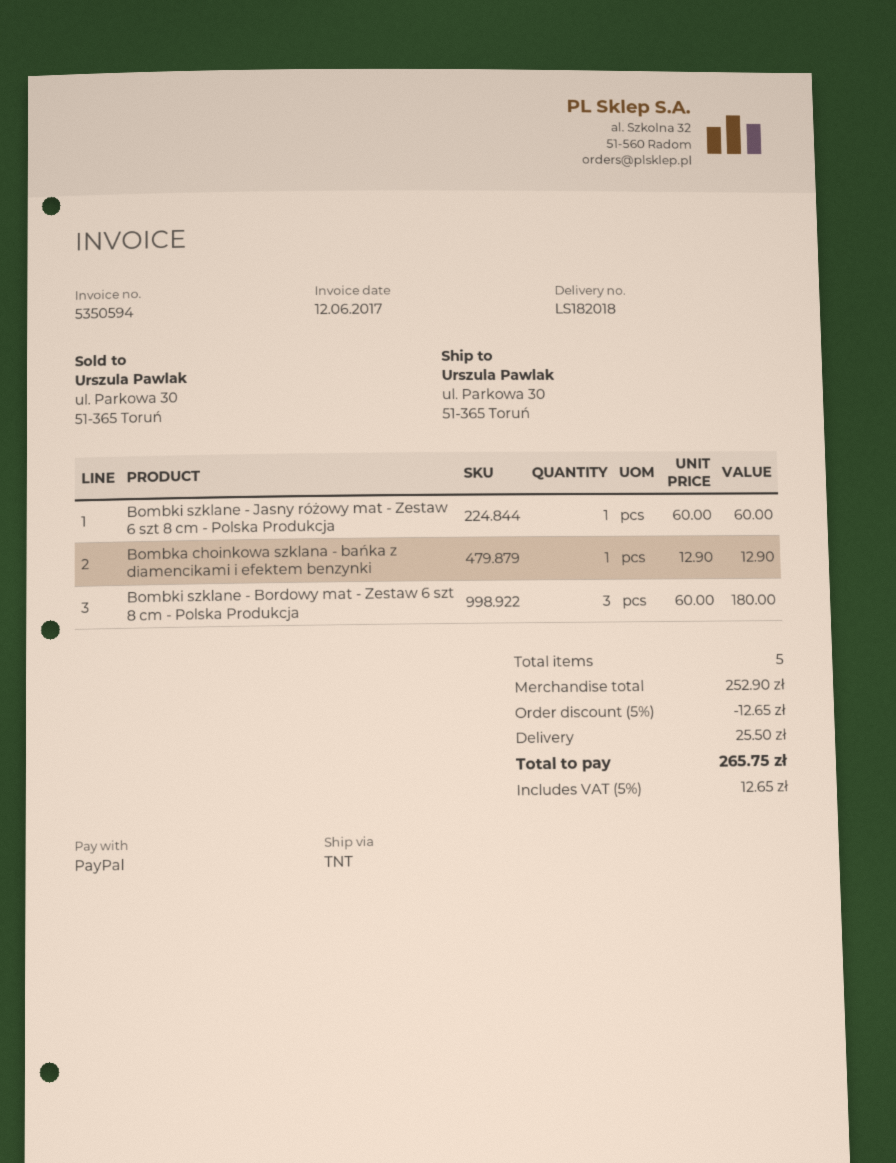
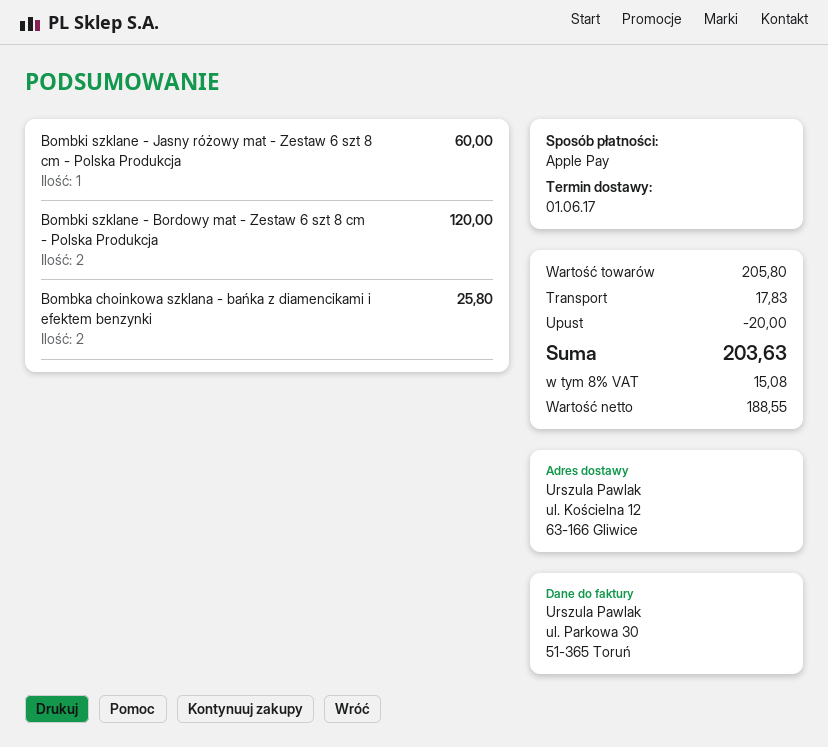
payment method: PayPal -> Apple Pay
ship to: ul. Parkowa 30, 51-365 Toruń -> ul. Kościelna 12, 63-166 Gliwice
Bombka choinkowa szklana - bańka z diamencikami i efektem benzynki: 1 for 12.90 -> 2 for 25.80
Bombki szklane - Bordowy mat - Zestaw 6 szt 8 cm - Polska Produkcja: 3 for 180.00 -> 2 for 120.00
subtotal: 252.90 -> 205.80
discount: 12.65 -> 20.00
shipping: 25.50 -> 17.83
tax: 5% = 12.65 -> 8% = 15.08
total: 265.75 -> 203.63

